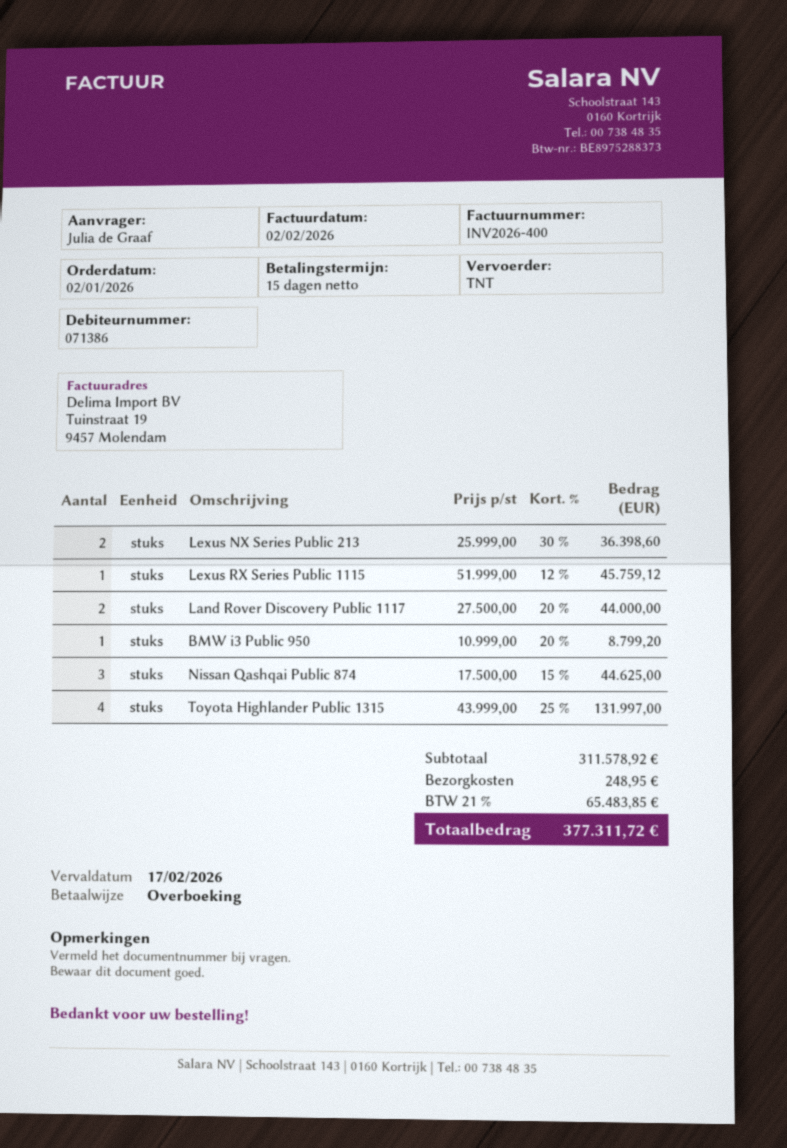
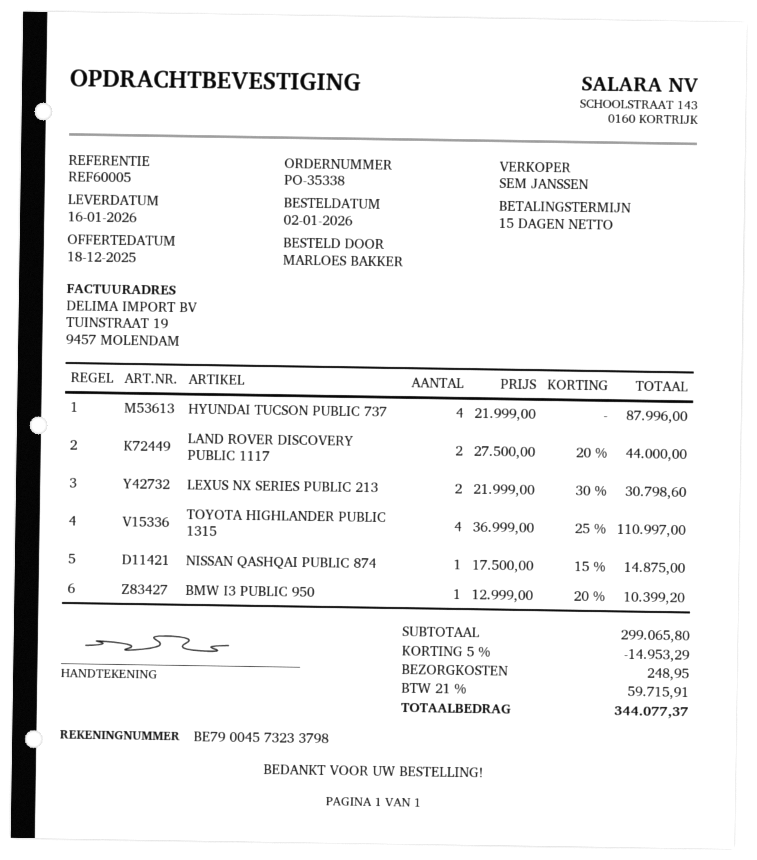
ordered by: Julia de Graaf -> MARLOES BAKKER
Lexus NX Series Public 213: 2 x 25999.00 - 30% = 36398.60 -> 2 x 21999.00 - 30% = 30798.60
Lexus RX Series Public 1115: 1 x 51999.00 - 12% = 45759.12 -> none
BMW i3 Public 950: 1 x 10999.00 - 20% = 8799.20 -> 1 x 12999.00 - 20% = 10399.20
Nissan Qashqai Public 874: 3 x 17500.00 - 15% = 44625.00 -> 1 x 17500.00 - 15% = 14875.00
Toyota Highlander Public 1315: 4 x 43999.00 - 25% = 131997.00 -> 4 x 36999.00 - 25% = 110997.00
HYUNDAI TUCSON PUBLIC 737: none -> 4 x 21999.00 = 87996.00
subtotal: 311578.92 -> 299065.80
discount: none -> 5% = 14953.29
tax: 21% = 65483.85 -> 21% = 59715.91
total: 377311.72 -> 344077.37

